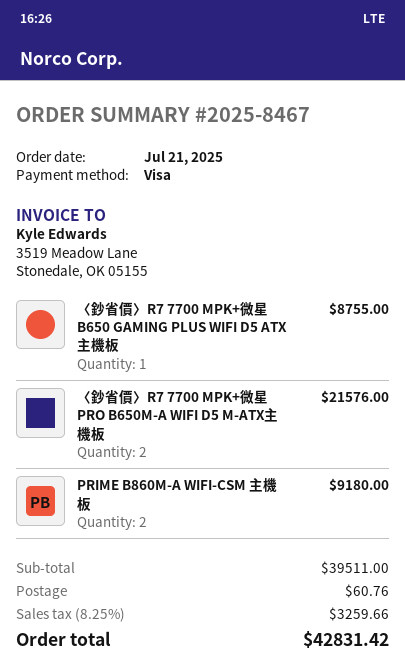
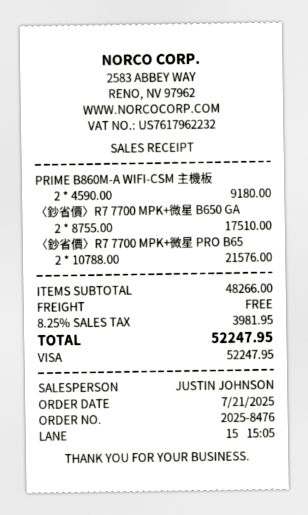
order number: 2025-8467 -> 2025-8476
〈鈔省價〉R7 7700 MPK+微星 B650 GAMING PLUS WIFI D5 ATX主機板: 1 for 8755.00 -> 2 for 17510.00
subtotal: 39511.00 -> 48266.00
shipping: 60.76 -> 0.00
tax: 8.25% = 3259.66 -> 8.25% = 3981.95
total: 42831.42 -> 52247.95

